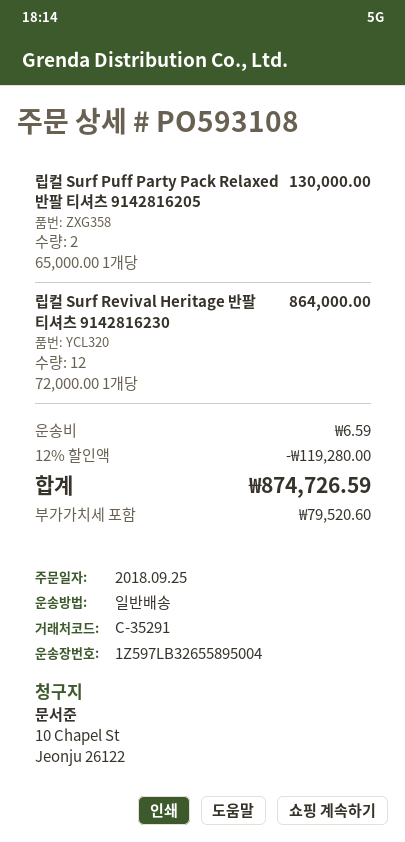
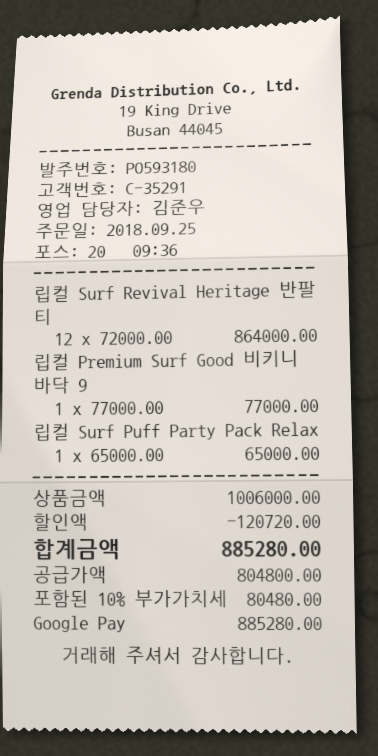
order number: PO593108 -> PO593180
립컬 Surf Puff Party Pack Relaxed 반팔 티셔츠 9142816205: 2 x 65000.00 = 130000.00 -> 1 x 65000.00 = 65000.00
립컬 Premium Surf Good 비키니 바닥 9: none -> 1 x 77000.00 = 77000.00
discount: 119280.00 -> 120720.00
shipping: 6.59 -> none
tax: 79520.60 -> 80480.00
total: 874726.59 -> 885280.00

